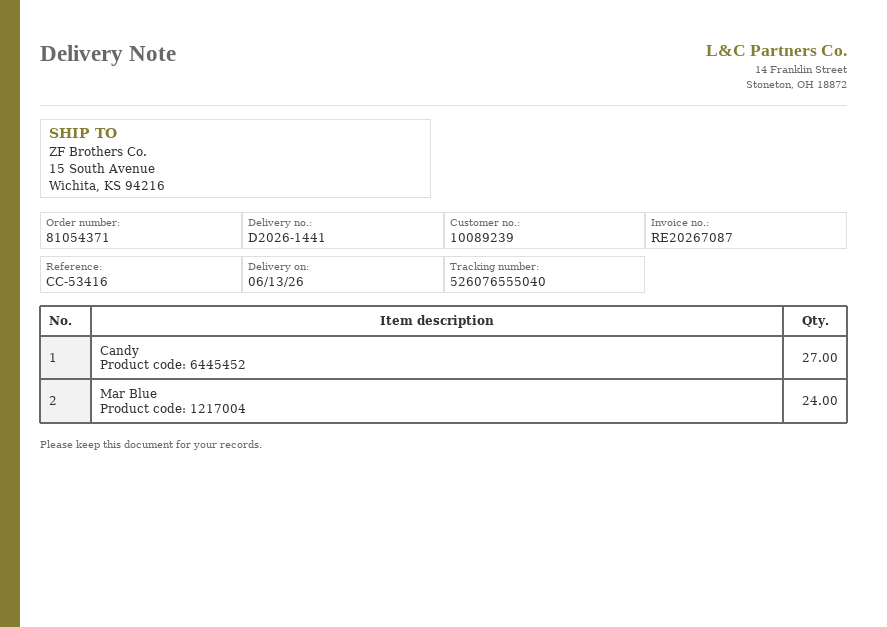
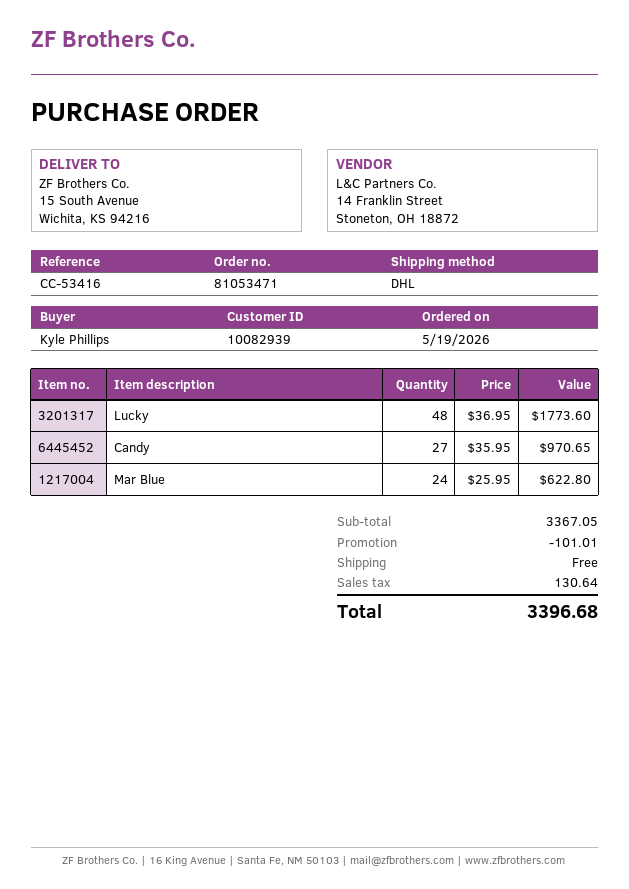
order number: 81054371 -> 81053471
customer number: 10089239 -> 10082939
Lucky: none -> 48

